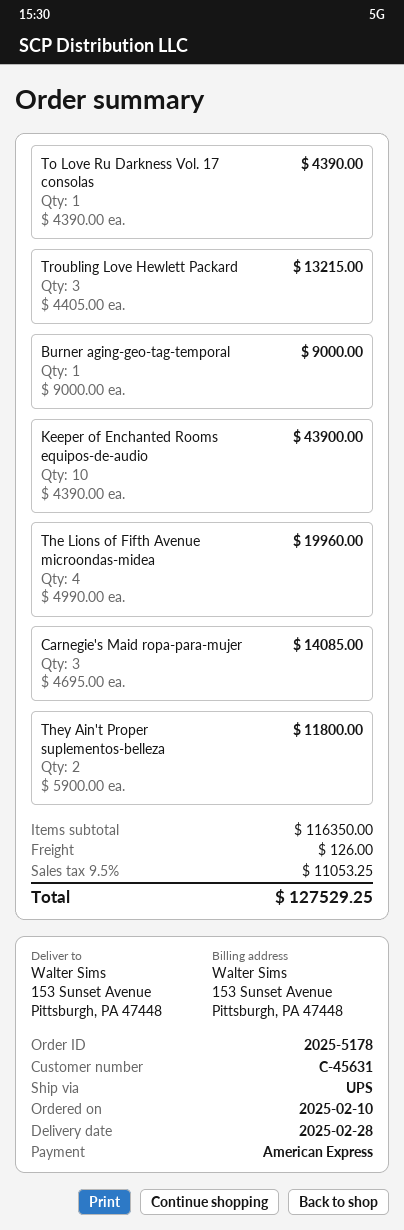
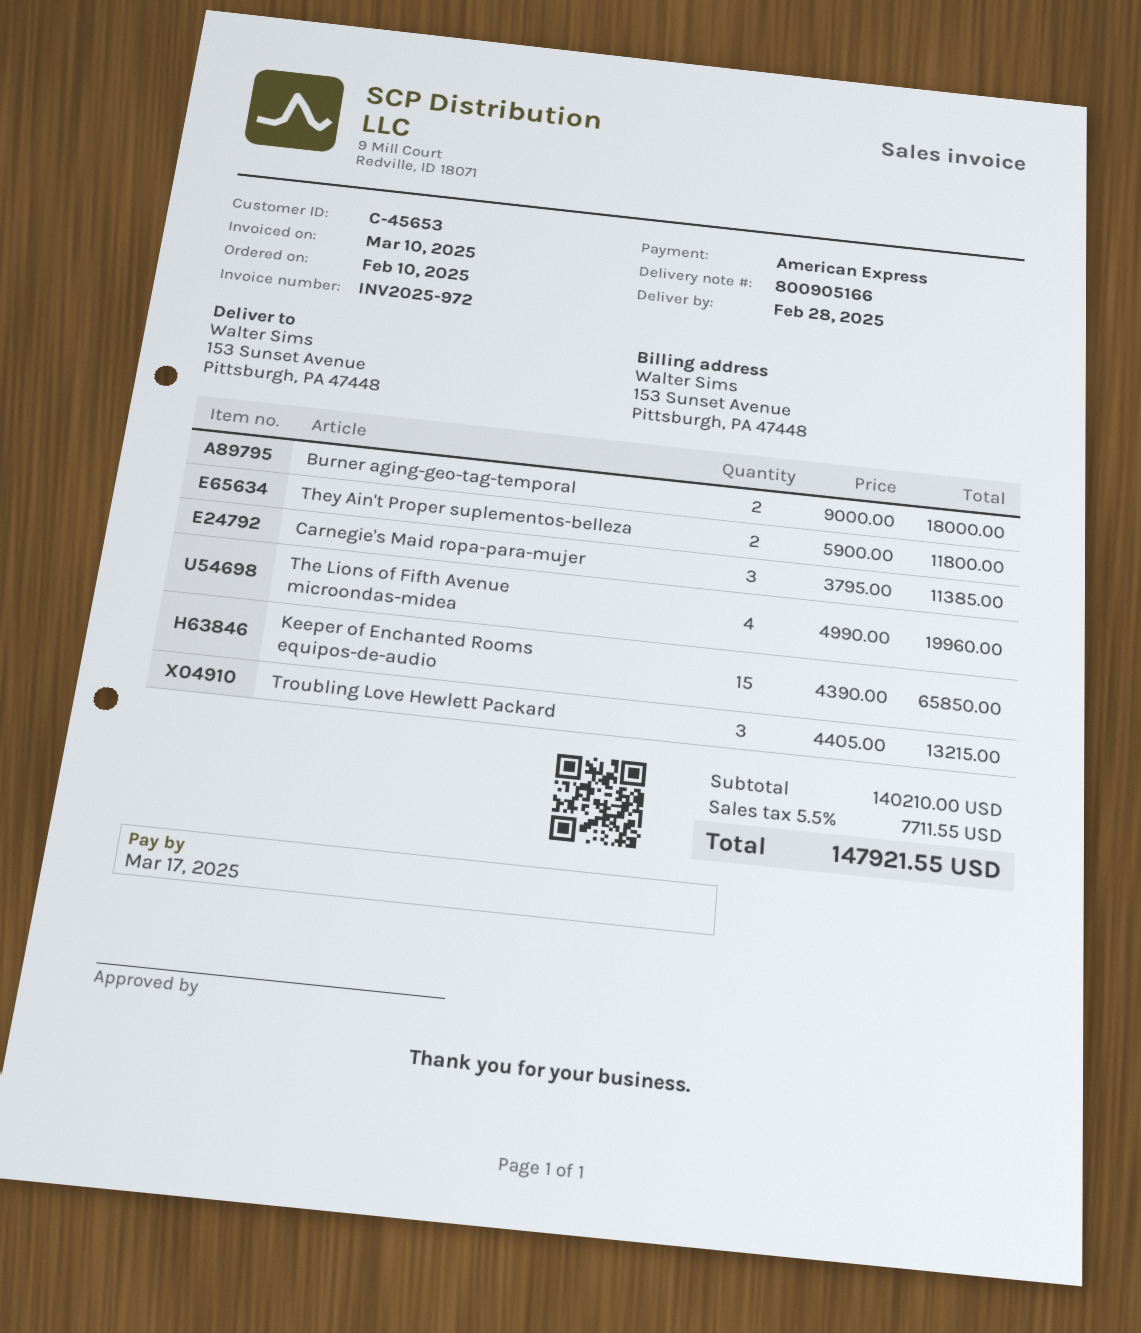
customer number: C-45631 -> C-45653
To Love Ru Darkness Vol. 17 consolas: 1 x 4390.00 = 4390.00 -> none
Burner aging-geo-tag-temporal: 1 x 9000.00 = 9000.00 -> 2 x 9000.00 = 18000.00
Keeper of Enchanted Rooms equipos-de-audio: 10 x 4390.00 = 43900.00 -> 15 x 4390.00 = 65850.00
Carnegie's Maid ropa-para-mujer: 3 x 4695.00 = 14085.00 -> 3 x 3795.00 = 11385.00
subtotal: 116350.00 -> 140210.00
shipping: 126.00 -> none
tax: 9.5% = 11053.25 -> 5.5% = 7711.55
total: 127529.25 -> 147921.55

